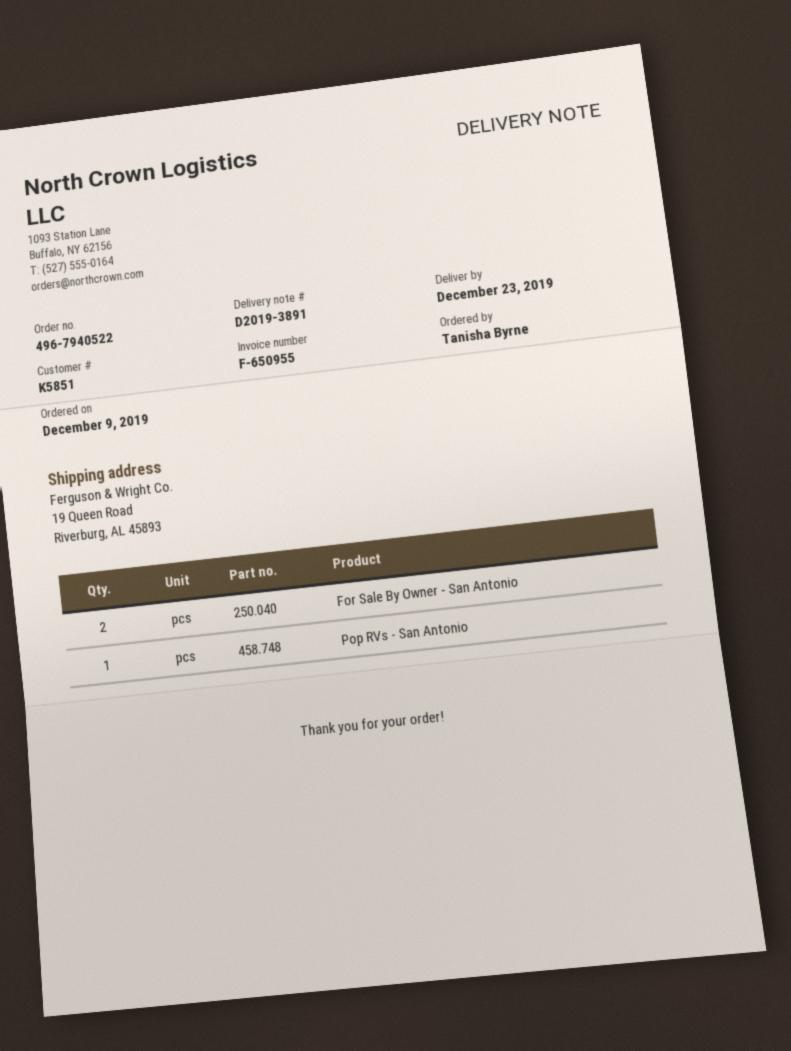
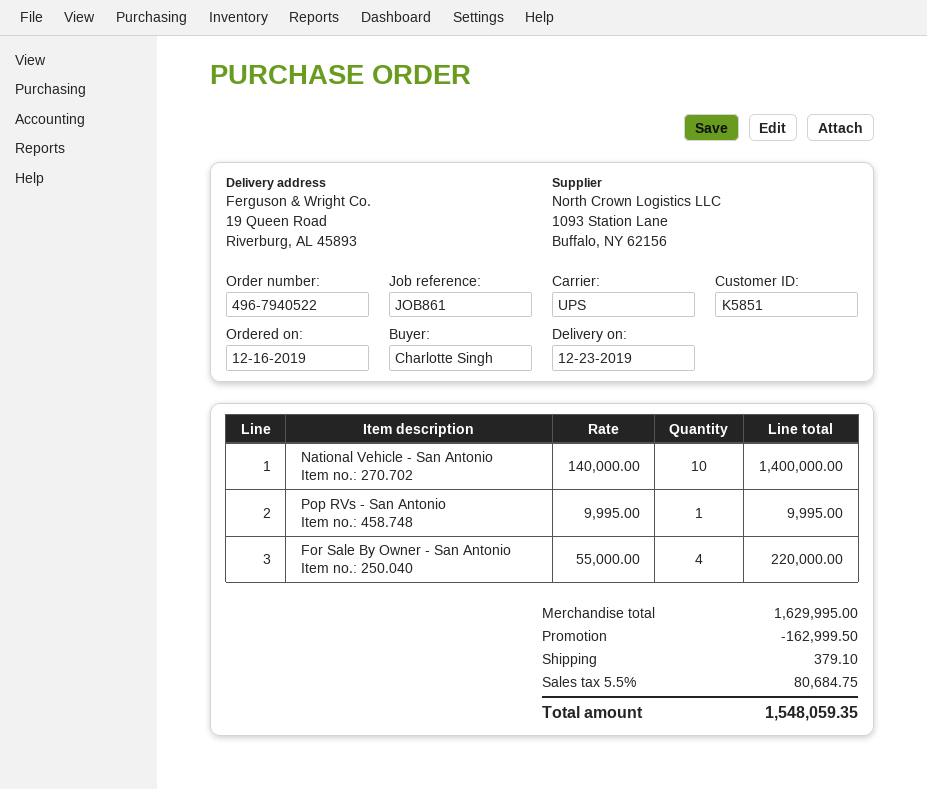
order date: 2019-12-09 -> 2019-12-16
ordered by: Tanisha Byrne -> Charlotte Singh
For Sale By Owner - San Antonio: 2 -> 4
National Vehicle - San Antonio: none -> 10

